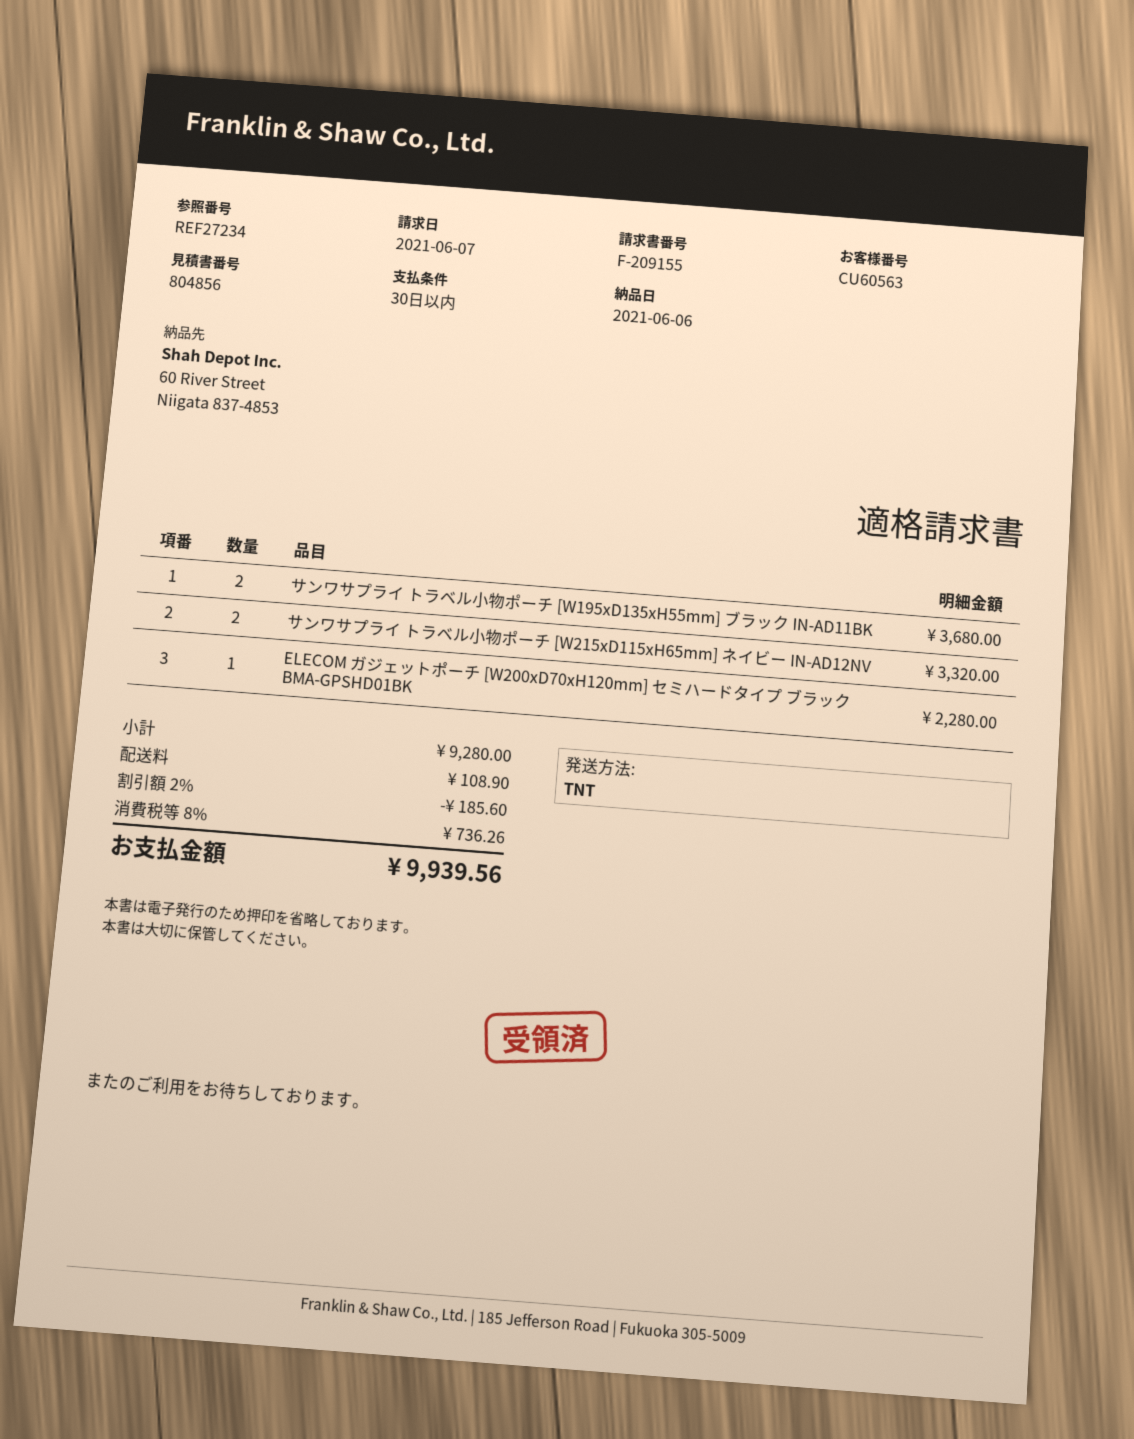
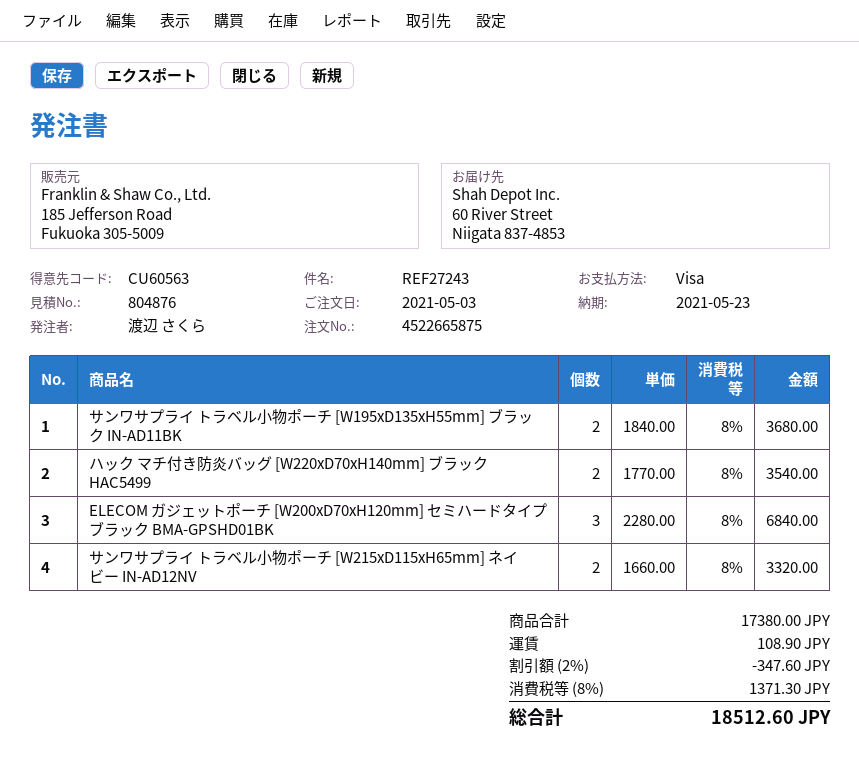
quote number: 804856 -> 804876
delivery date: 2021-06-06 -> 2021-05-23
reference: REF27234 -> REF27243
ELECOM ガジェットポーチ [W200xD70xH120mm] セミハードタイプ ブラック BMA-GPSHD01BK: 1 for 2280.00 -> 3 for 6840.00
ハック マチ付き防炎バッグ [W220xD70xH140mm] ブラック HAC5499: none -> 2 for 3540.00
subtotal: 9280.00 -> 17380.00
discount: 2% = 185.60 -> 2% = 347.60
tax: 8% = 736.26 -> 8% = 1371.30
total: 9939.56 -> 18512.60

